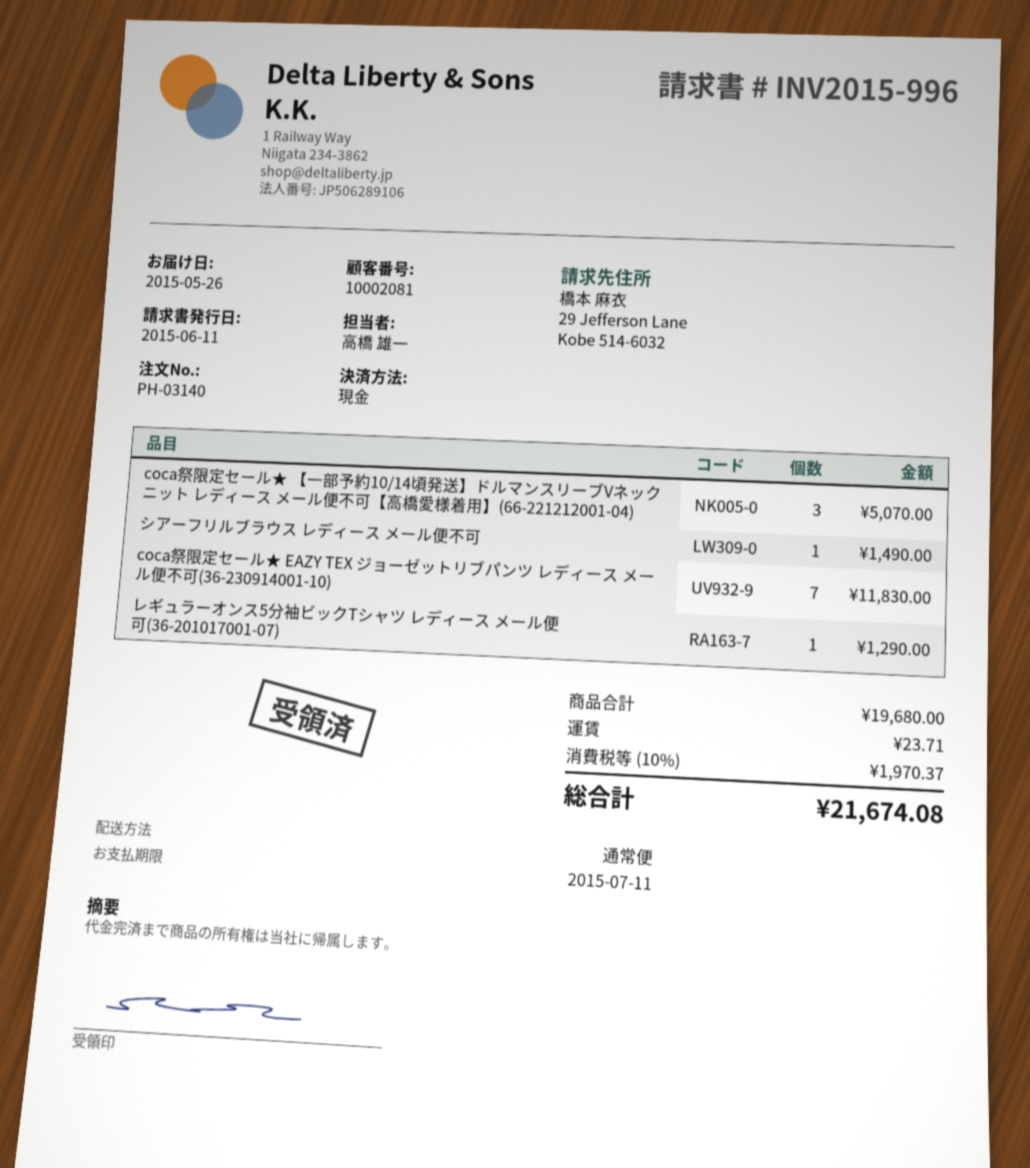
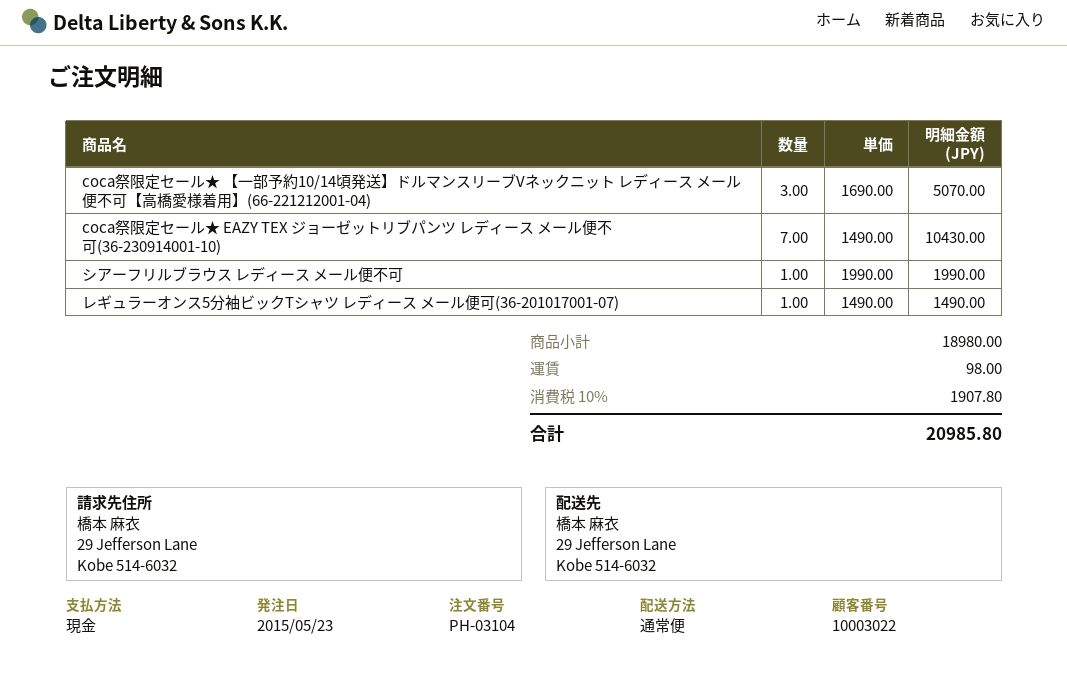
order number: PH-03140 -> PH-03104
customer number: 10002081 -> 10003022
シアーフリルブラウス レディース メール便不可: 1 for 1490.00 -> 1 for 1990.00
coca祭限定セール★ EAZY TEX ジョーゼットリブパンツ レディース メール便不可(36-230914001-10): 7 for 11830.00 -> 7 for 10430.00
レギュラーオンス5分袖ビックTシャツ レディース メール便可(36-201017001-07): 1 for 1290.00 -> 1 for 1490.00
subtotal: 19680.00 -> 18980.00
shipping: 23.71 -> 98.00
tax: 10% = 1970.37 -> 10% = 1907.80
total: 21674.08 -> 20985.80

